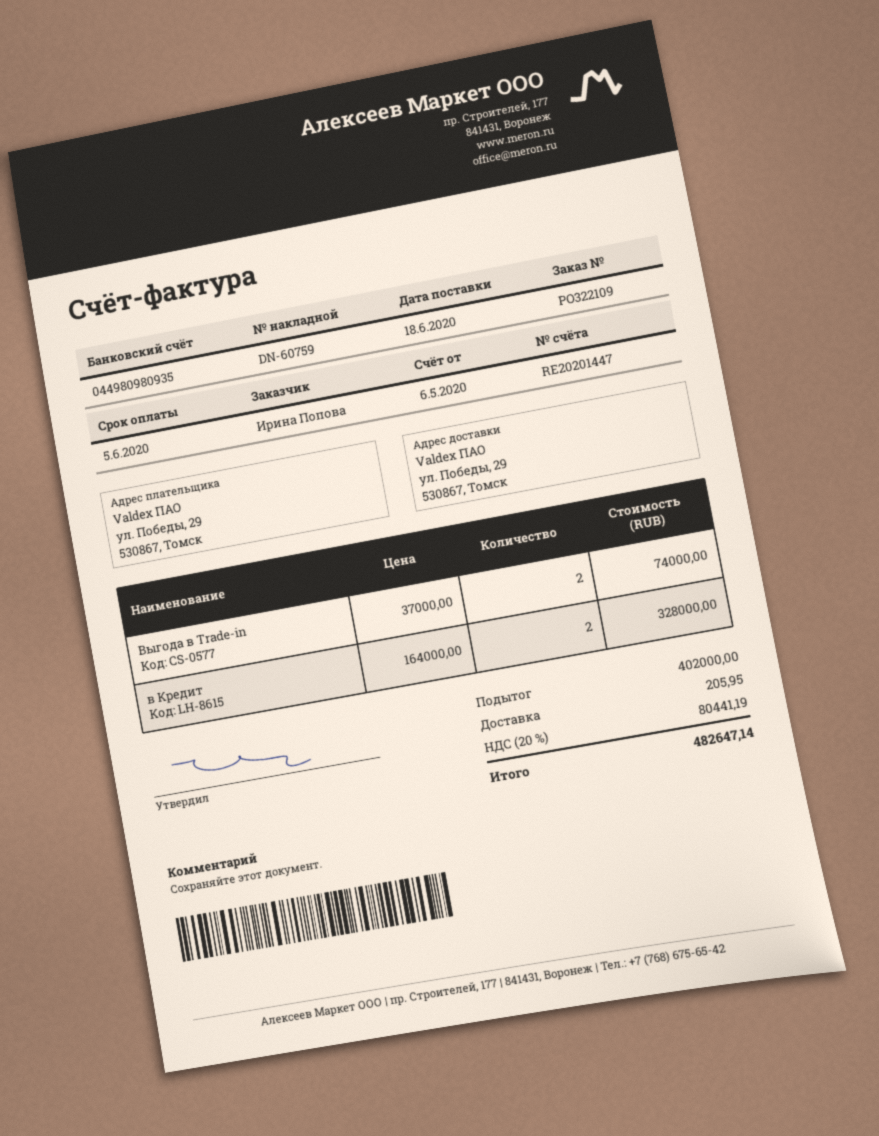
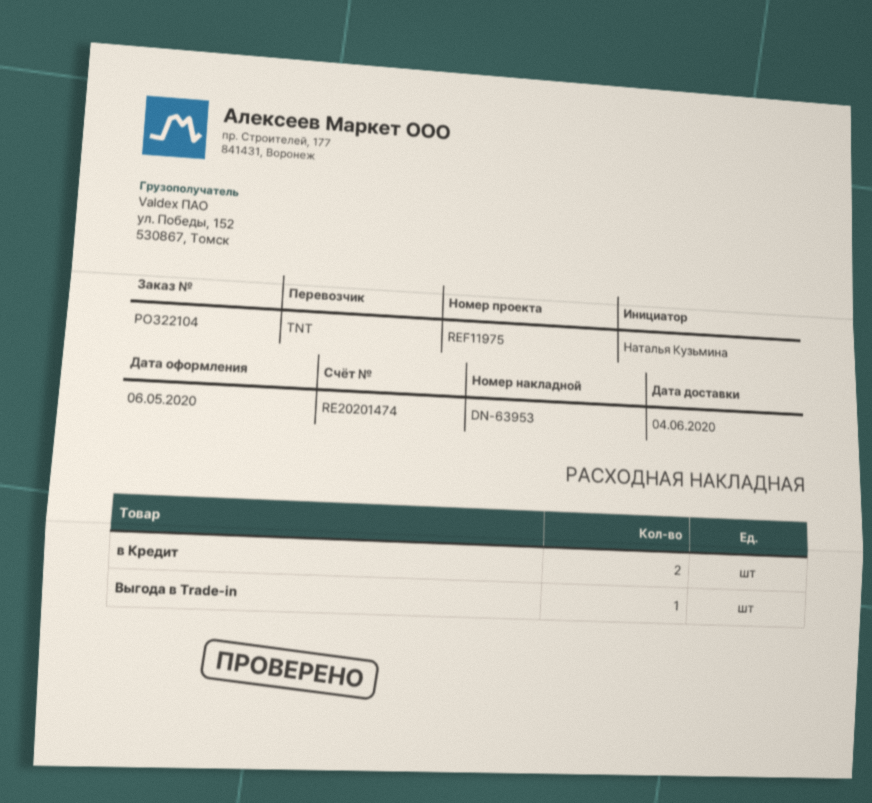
order number: PO322109 -> PO322104
delivery note number: DN-60759 -> DN-63953
delivery date: 2020-06-18 -> 2020-06-04
invoice number: RE20201447 -> RE20201474
ordered by: Ирина Попова -> Наталья Кузьмина
ship to: ул. Победы, 29, 530867, Томск -> ул. Победы, 152, 530867, Томск
Выгода в Trade-in: 2 -> 1

